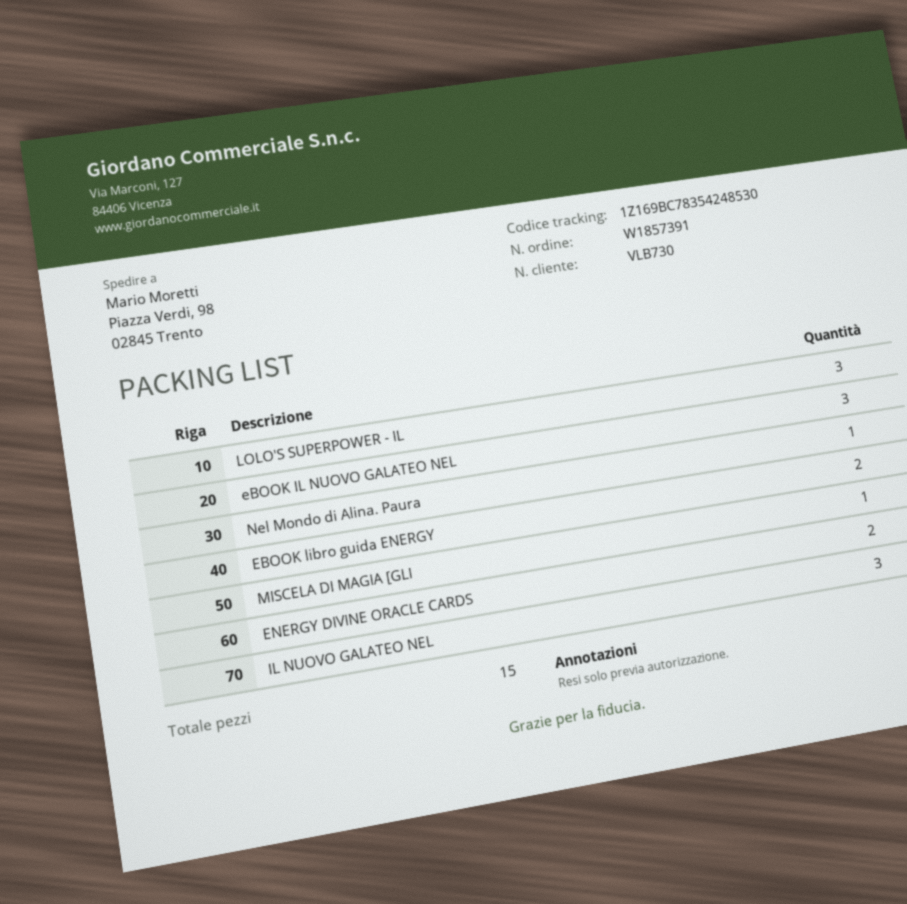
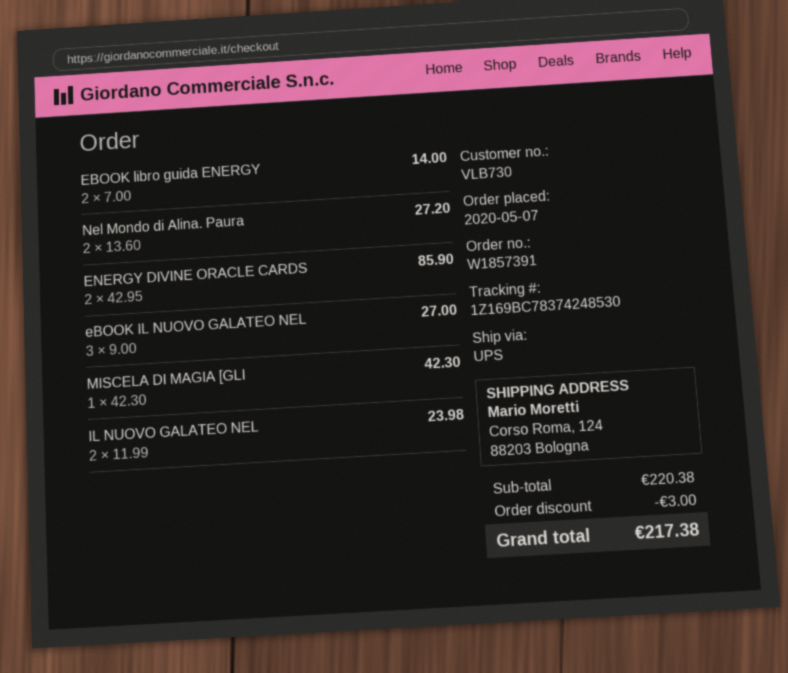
tracking number: 1Z169BC78354248530 -> 1Z169BC78374248530
ship to: Piazza Verdi, 98, 02845 Trento -> Corso Roma, 124, 88203 Bologna
LOLO'S SUPERPOWER - IL: 3 -> none
Nel Mondo di Alina. Paura: 1 -> 2
IL NUOVO GALATEO NEL: 3 -> 2

